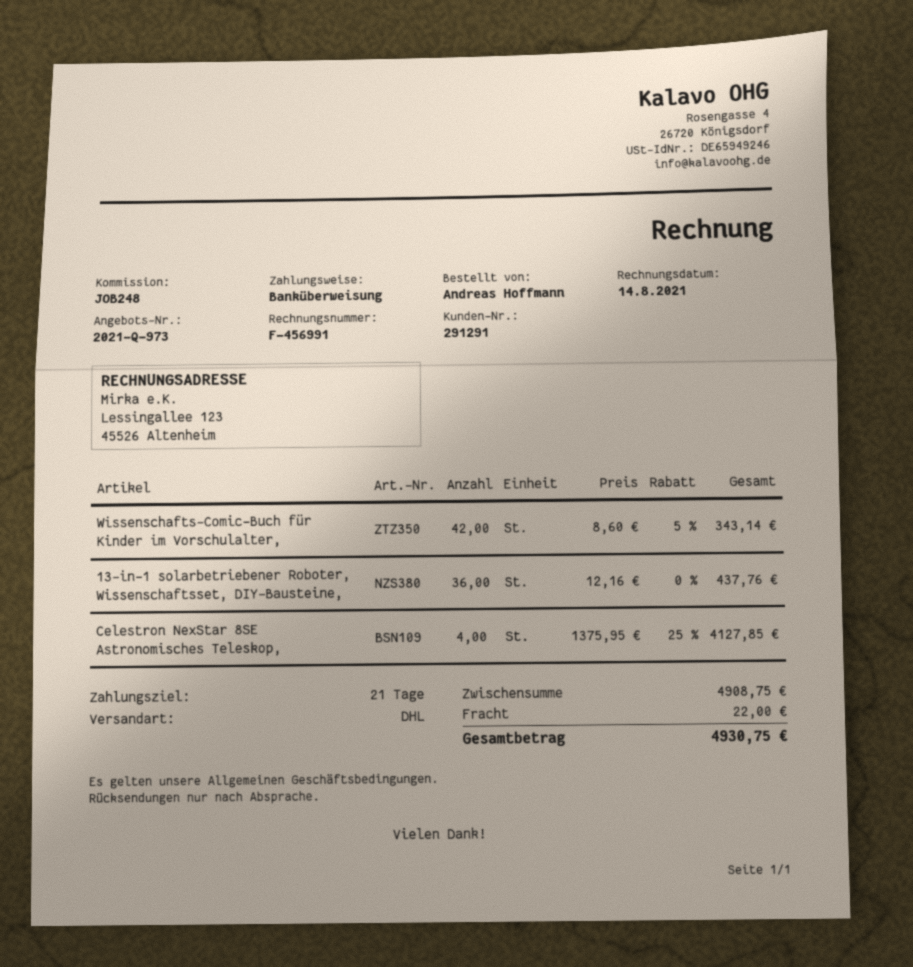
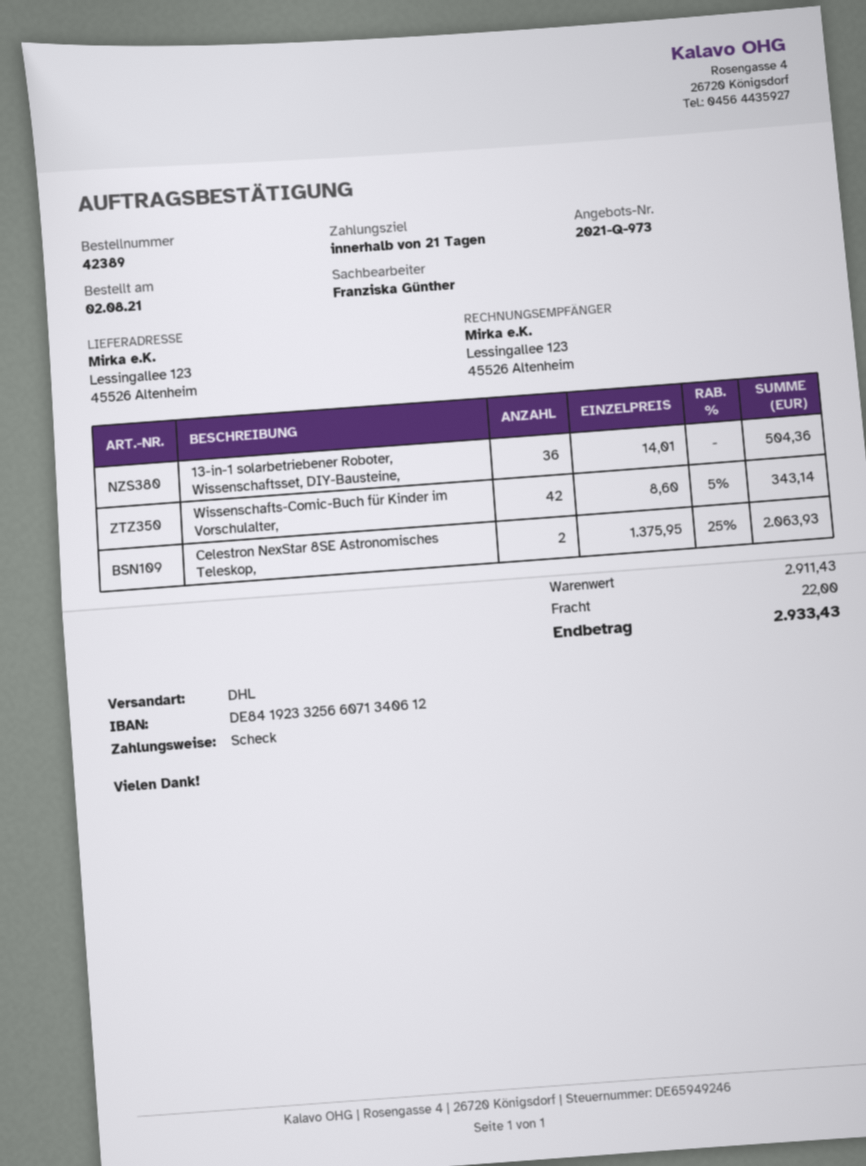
payment method: bank transfer -> cheque
13-in-1 solarbetriebener Roboter, Wissenschaftsset, DIY-Bausteine,: 36 x 12.16 = 437.76 -> 36 x 14.01 = 504.36
Celestron NexStar 8SE Astronomisches Teleskop,: 4 x 1375.95 - 25% = 4127.85 -> 2 x 1375.95 - 25% = 2063.93
subtotal: 4908.75 -> 2911.43
total: 4930.75 -> 2933.43

